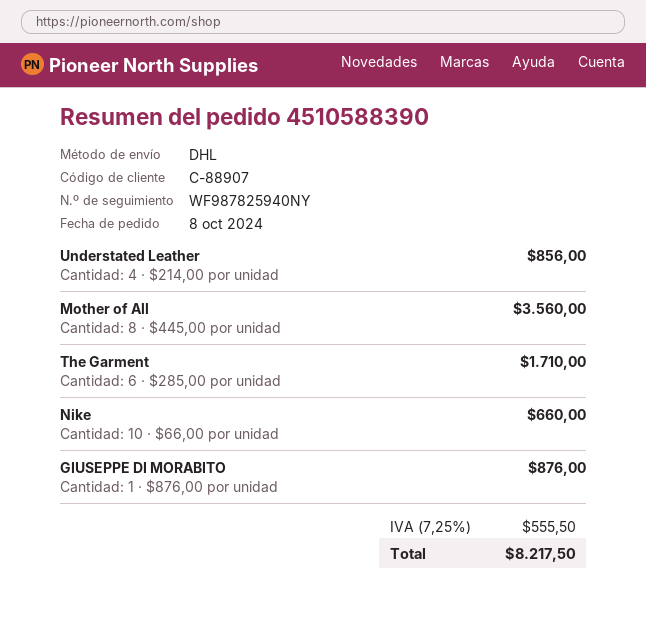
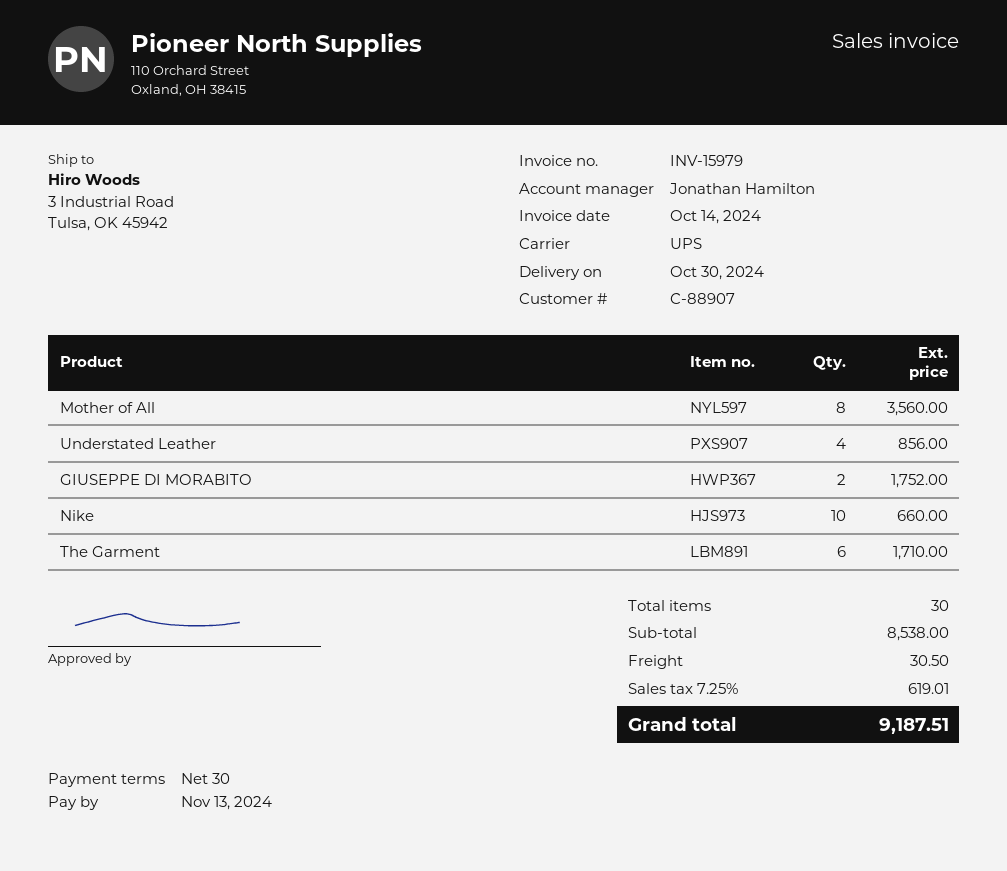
shipping method: DHL -> UPS
GIUSEPPE DI MORABITO: 1 for 876.00 -> 2 for 1752.00
shipping: none -> 30.50
tax: 7.25% = 555.50 -> 7.25% = 619.01
total: 8217.50 -> 9187.51

